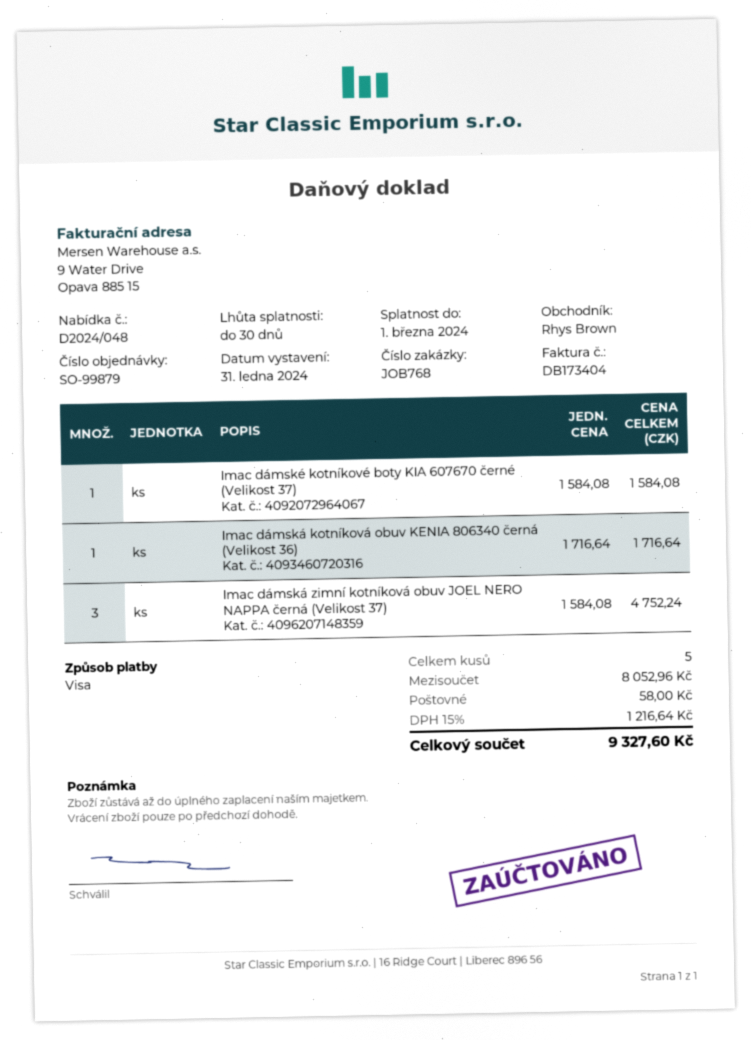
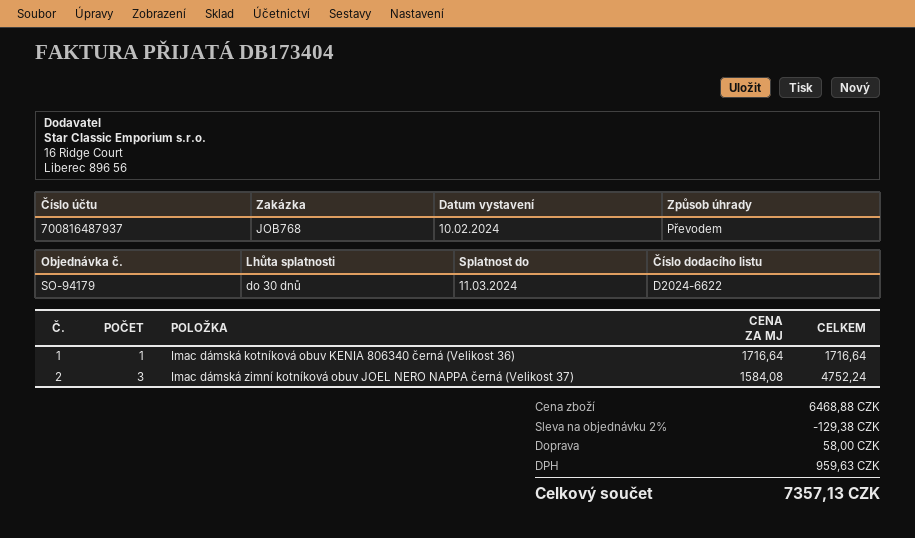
order number: SO-99879 -> SO-94179
invoice date: 2024-01-31 -> 2024-02-10
due date: 2024-03-01 -> 2024-03-11
payment method: Visa -> bank transfer
Imac dámské kotníkové boty KIA 607670 černé (Velikost 37): 1 x 1584.08 = 1584.08 -> none
subtotal: 8052.96 -> 6468.88
discount: none -> 2% = 129.38
tax: 1216.64 -> 959.63
total: 9327.60 -> 7357.13

